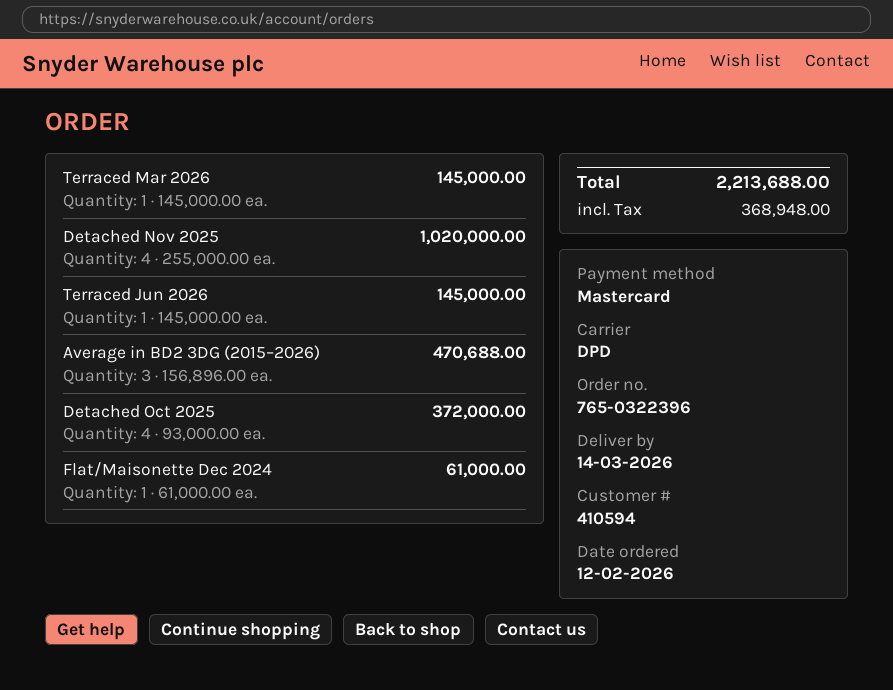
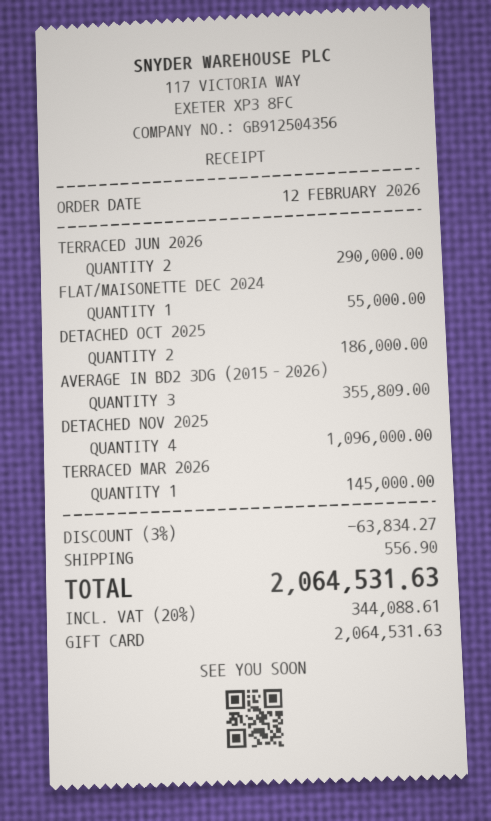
payment method: Mastercard -> gift card
Detached Nov 2025: 4 for 1020000.00 -> 4 for 1096000.00
Terraced Jun 2026: 1 for 145000.00 -> 2 for 290000.00
Average in BD2 3DG (2015–2026): 3 for 470688.00 -> 3 for 355809.00
Detached Oct 2025: 4 for 372000.00 -> 2 for 186000.00
Flat/Maisonette Dec 2024: 1 for 61000.00 -> 1 for 55000.00
discount: none -> 3% = 63834.27
shipping: none -> 556.90
tax: 368948.00 -> 344088.61
total: 2213688.00 -> 2064531.63

